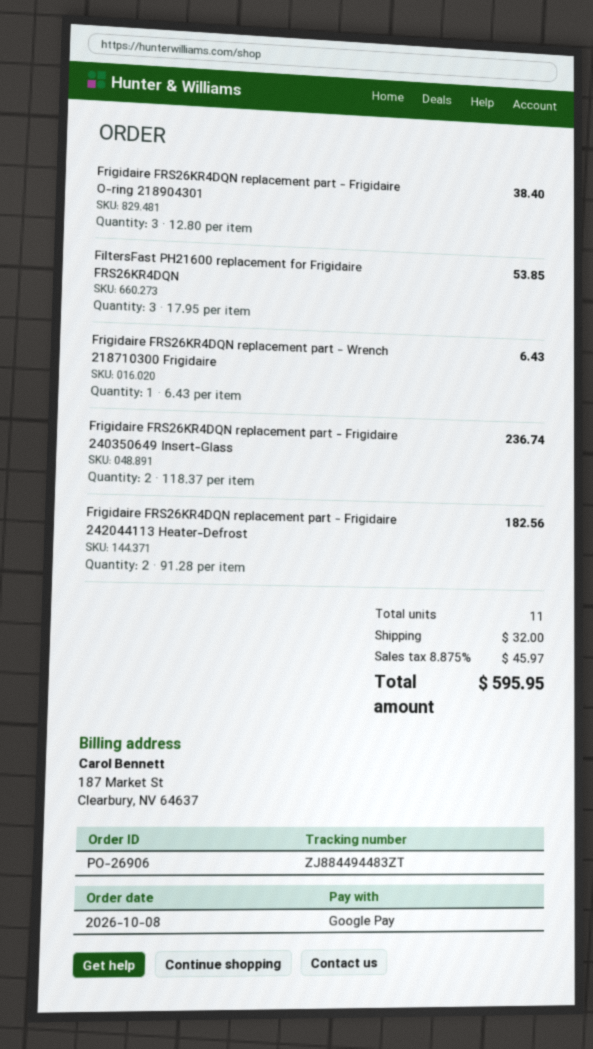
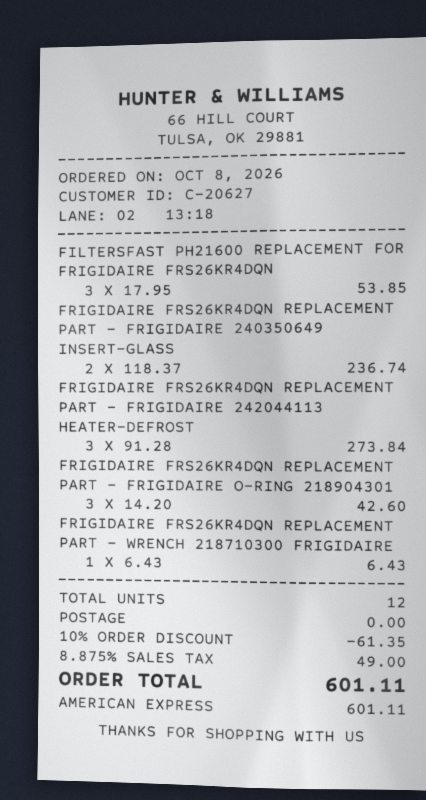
payment method: Google Pay -> American Express
Frigidaire FRS26KR4DQN replacement part - Frigidaire O-ring 218904301: 3 x 12.80 = 38.40 -> 3 x 14.20 = 42.60
Frigidaire FRS26KR4DQN replacement part - Frigidaire 242044113 Heater-Defrost: 2 x 91.28 = 182.56 -> 3 x 91.28 = 273.84
total quantity: 11 -> 12
discount: none -> 10% = 61.35
shipping: 32.00 -> 0.00
tax: 8.875% = 45.97 -> 8.875% = 49.00
total: 595.95 -> 601.11

